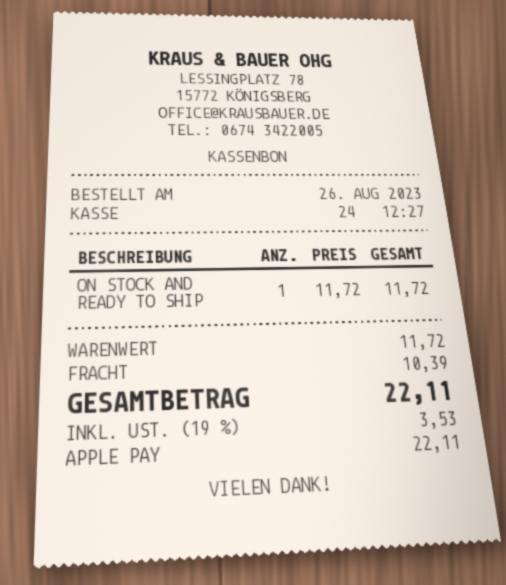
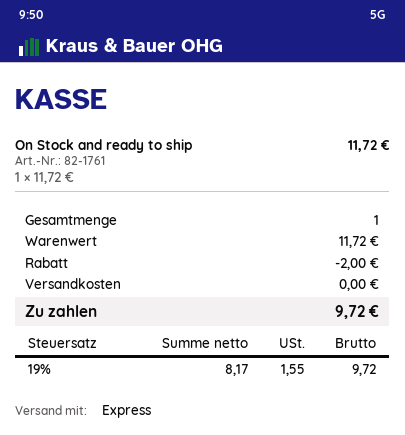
discount: none -> 2.00
shipping: 10.39 -> 0.00
tax: 19% = 3.53 -> 19% = 1.55
total: 22.11 -> 9.72

